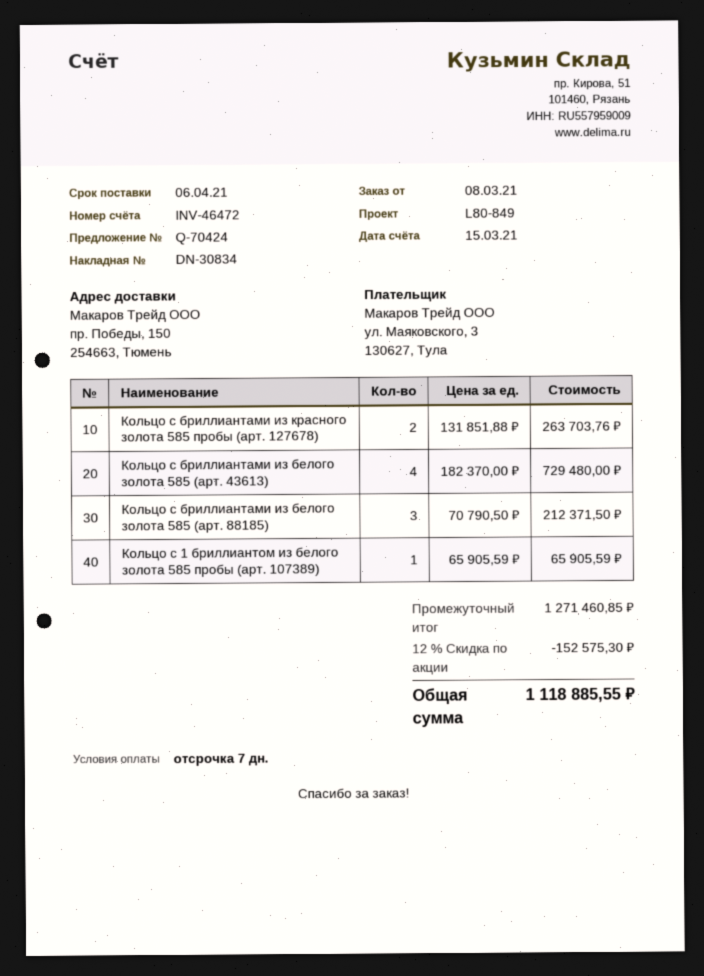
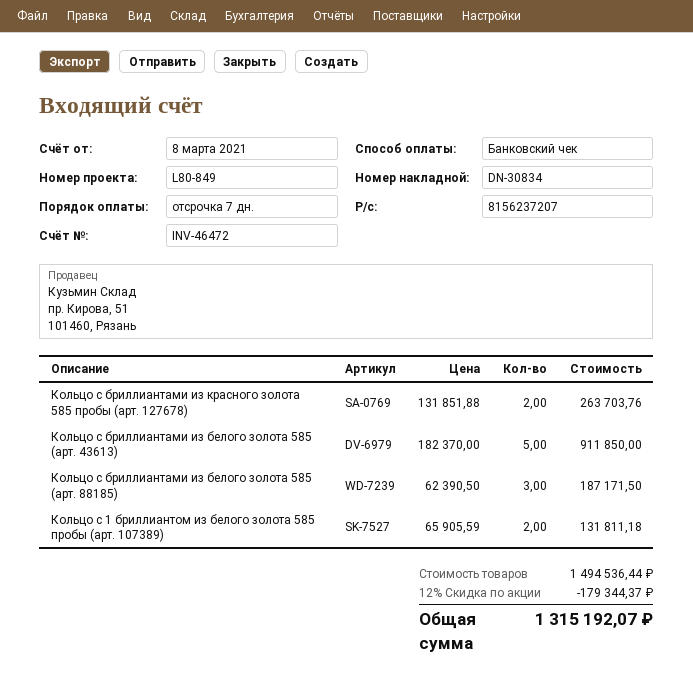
invoice date: 2021-03-15 -> 2021-03-08
Кольцо с бриллиантами из белого золота 585 (арт. 43613): 4 x 182370.00 = 729480.00 -> 5 x 182370.00 = 911850.00
Кольцо с бриллиантами из белого золота 585 (арт. 88185): 3 x 70790.50 = 212371.50 -> 3 x 62390.50 = 187171.50
Кольцо с 1 бриллиантом из белого золота 585 пробы (арт. 107389): 1 x 65905.59 = 65905.59 -> 2 x 65905.59 = 131811.18
subtotal: 1271460.85 -> 1494536.44
discount: 12% = 152575.30 -> 12% = 179344.37
total: 1118885.55 -> 1315192.07

